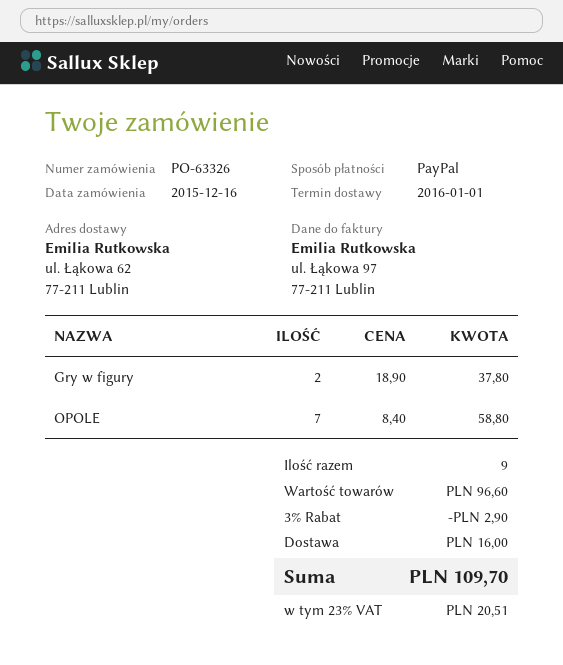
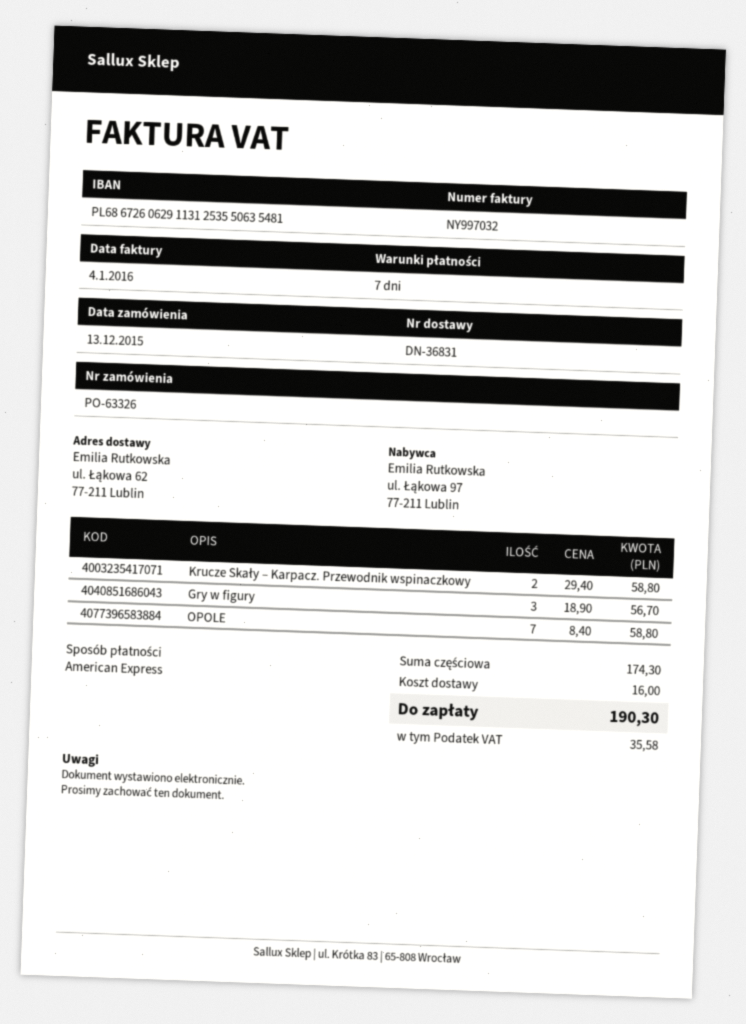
order date: 2015-12-16 -> 2015-12-13
payment method: PayPal -> American Express
Gry w figury: 2 x 18.90 = 37.80 -> 3 x 18.90 = 56.70
Krucze Skały – Karpacz. Przewodnik wspinaczkowy: none -> 2 x 29.40 = 58.80
subtotal: 96.60 -> 174.30
discount: 3% = 2.90 -> none
tax: 20.51 -> 35.58
total: 109.70 -> 190.30

